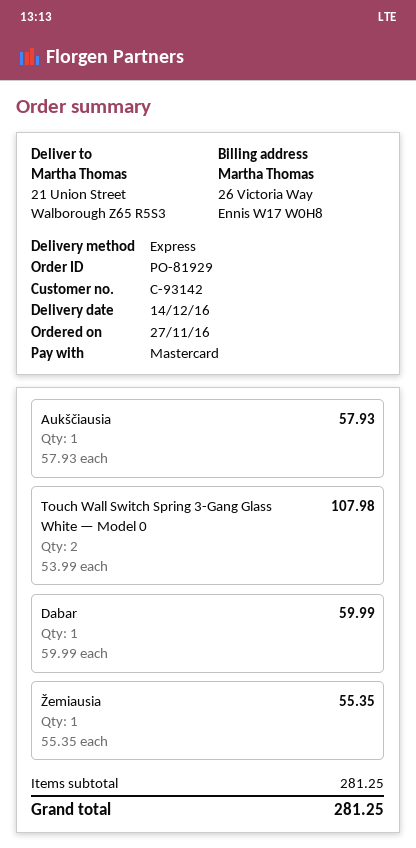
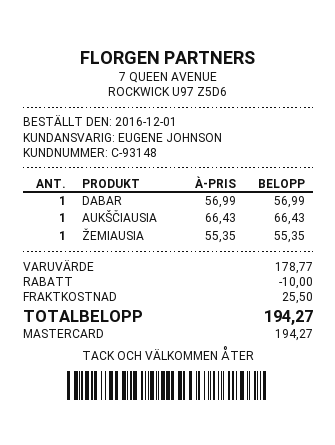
order date: 2016-11-27 -> 2016-12-01
customer number: C-93142 -> C-93148
Aukščiausia: 1 x 57.93 = 57.93 -> 1 x 66.43 = 66.43
Touch Wall Switch Spring 3-Gang Glass White — Model 0: 2 x 53.99 = 107.98 -> none
Dabar: 1 x 59.99 = 59.99 -> 1 x 56.99 = 56.99
subtotal: 281.25 -> 178.77
discount: none -> 10.00
shipping: none -> 25.50
total: 281.25 -> 194.27

